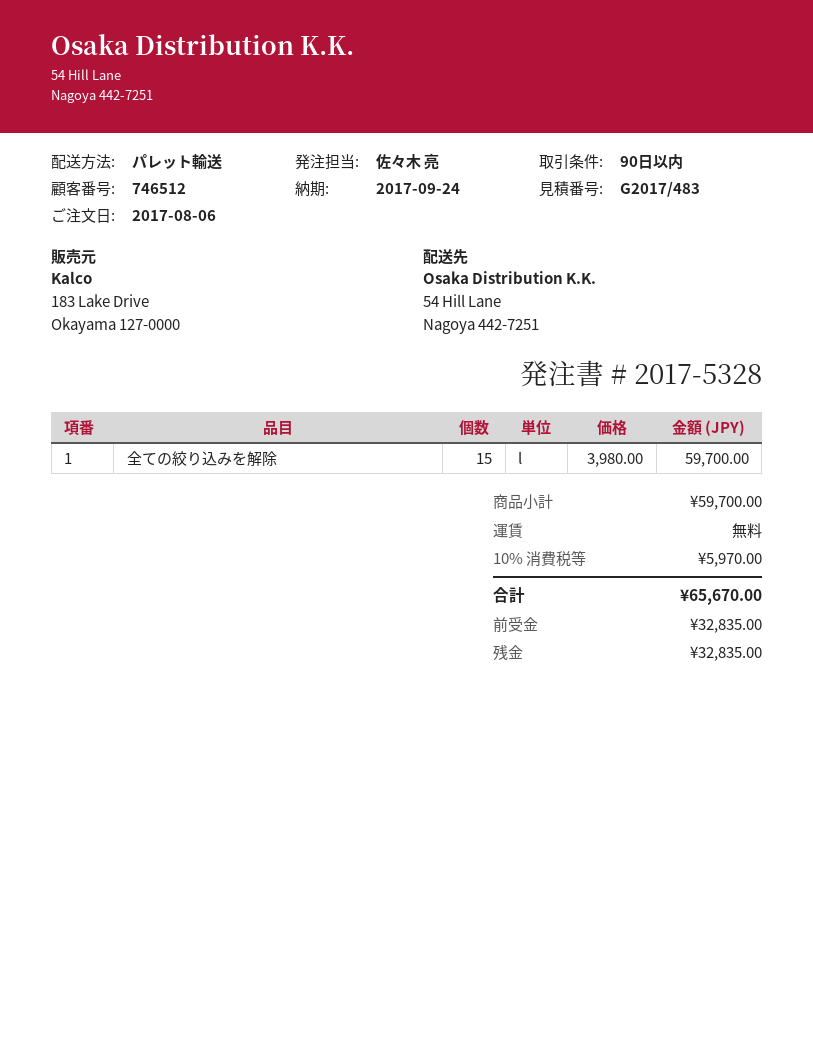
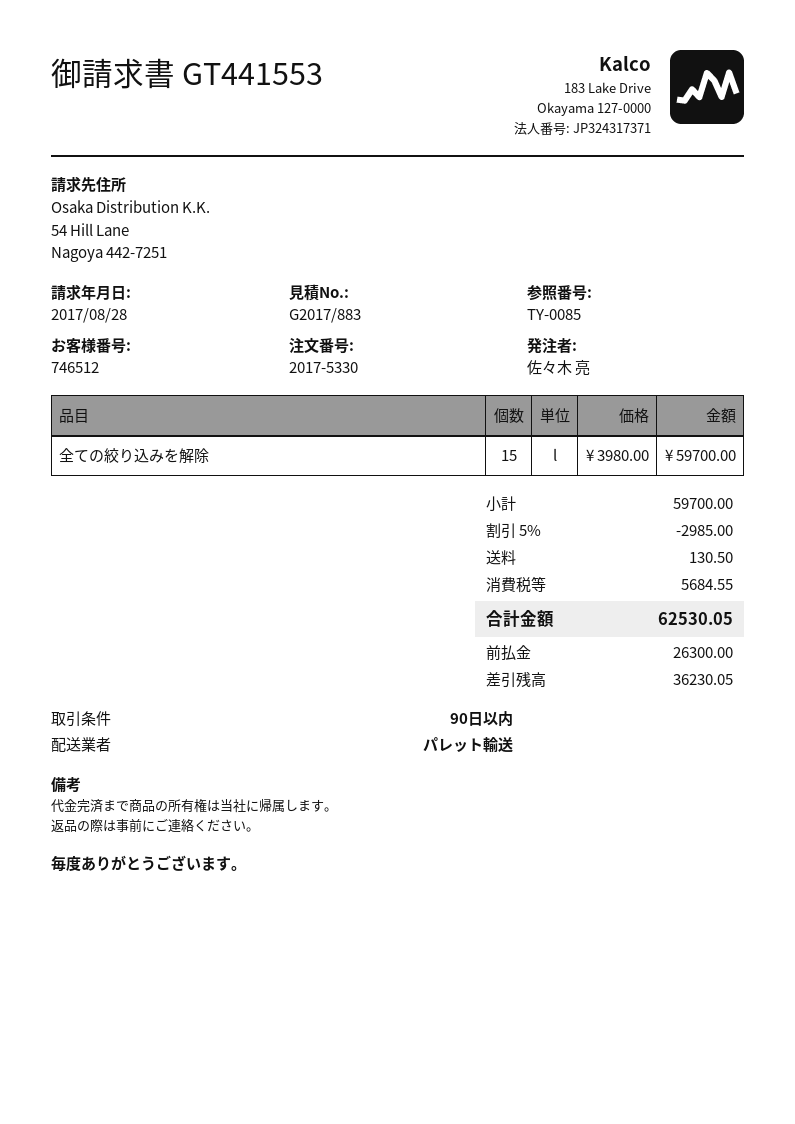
quote number: G2017/483 -> G2017/883
order number: 2017-5328 -> 2017-5330
discount: none -> 5% = 2985.00
shipping: 0.00 -> 130.50
tax: 5970.00 -> 5684.55
total: 65670.00 -> 62530.05
deposit: 32835.00 -> 26300.00
balance: 32835.00 -> 36230.05

